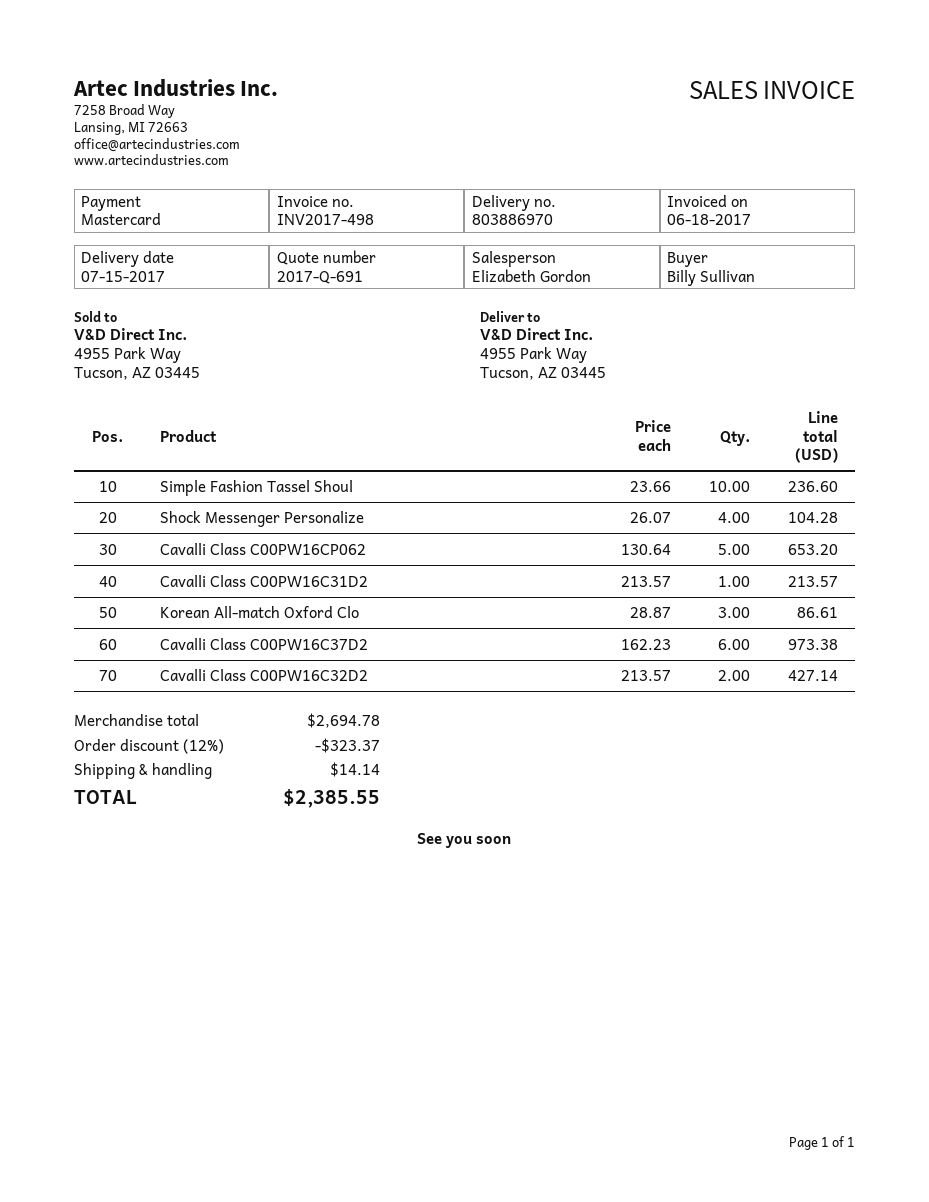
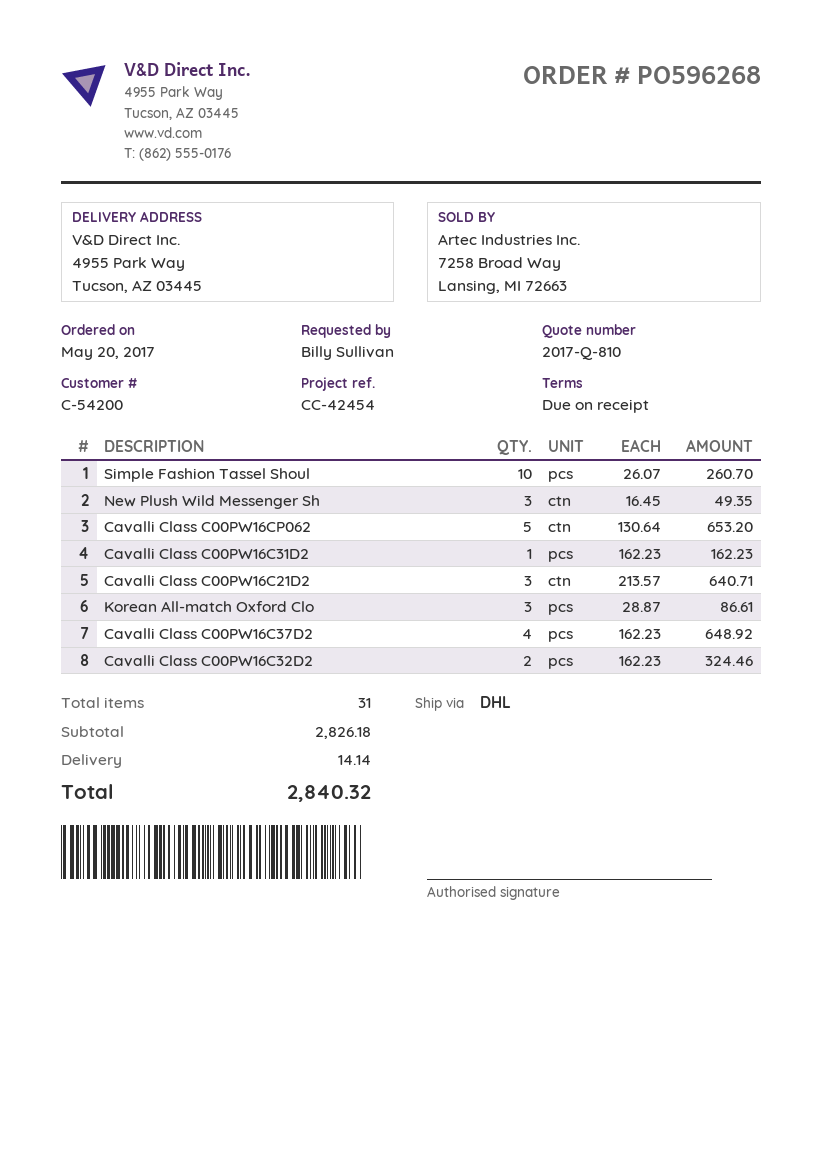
quote number: 2017-Q-691 -> 2017-Q-810
Simple Fashion Tassel Shoul: 10 x 23.66 = 236.60 -> 10 x 26.07 = 260.70
Shock Messenger Personalize: 4 x 26.07 = 104.28 -> none
Cavalli Class C00PW16C31D2: 1 x 213.57 = 213.57 -> 1 x 162.23 = 162.23
Cavalli Class C00PW16C37D2: 6 x 162.23 = 973.38 -> 4 x 162.23 = 648.92
Cavalli Class C00PW16C32D2: 2 x 213.57 = 427.14 -> 2 x 162.23 = 324.46
New Plush Wild Messenger Sh: none -> 3 x 16.45 = 49.35
Cavalli Class C00PW16C21D2: none -> 3 x 213.57 = 640.71
subtotal: 2694.78 -> 2826.18
discount: 12% = 323.37 -> none
total: 2385.55 -> 2840.32

